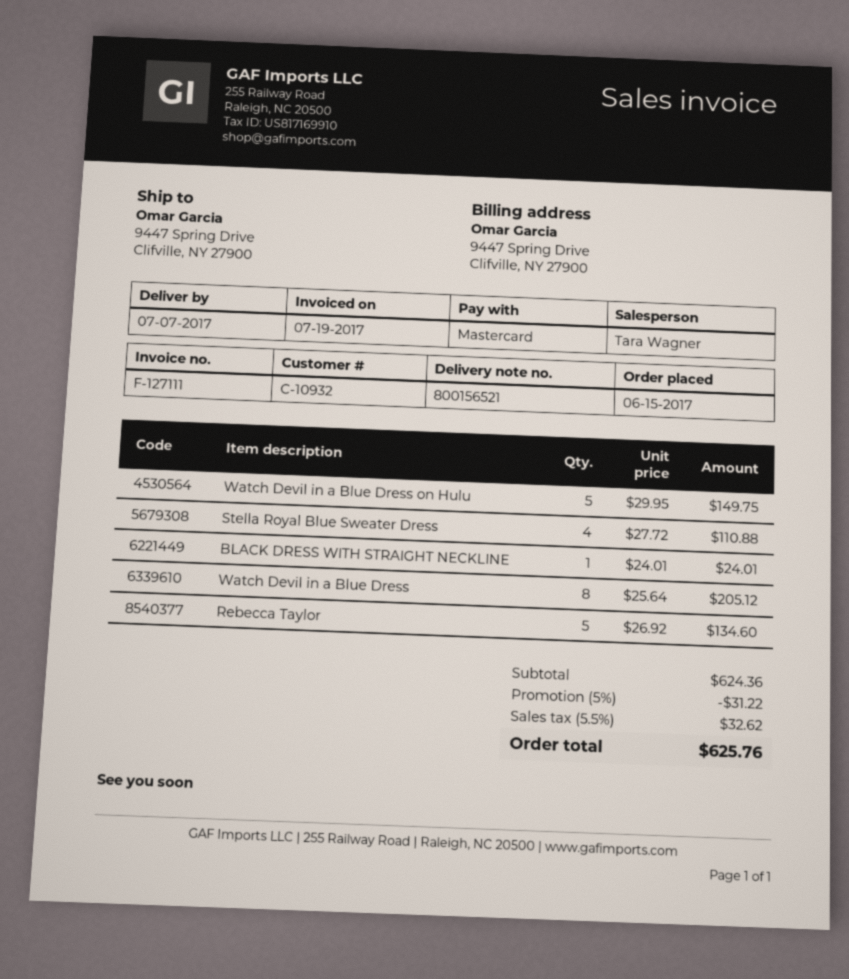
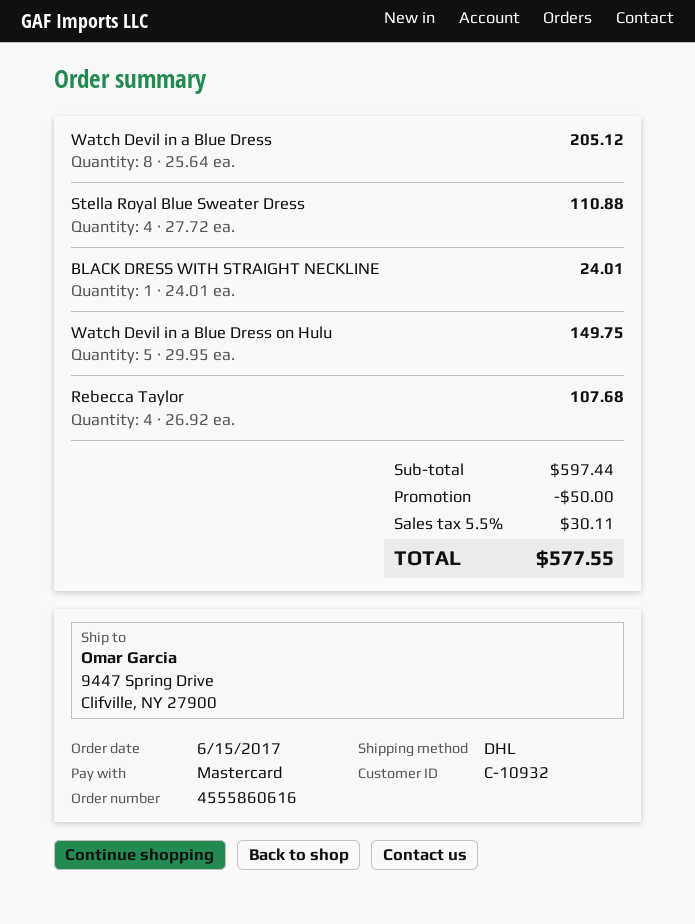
Rebecca Taylor: 5 x 26.92 = 134.60 -> 4 x 26.92 = 107.68
subtotal: 624.36 -> 597.44
discount: 31.22 -> 50.00
tax: 5.5% = 32.62 -> 5.5% = 30.11
total: 625.76 -> 577.55

